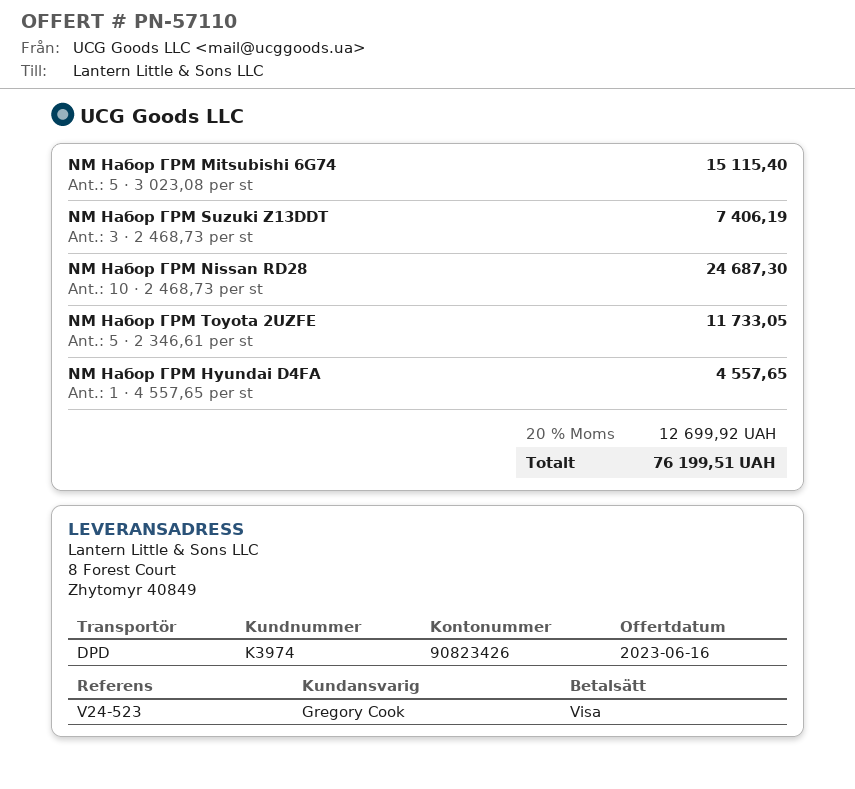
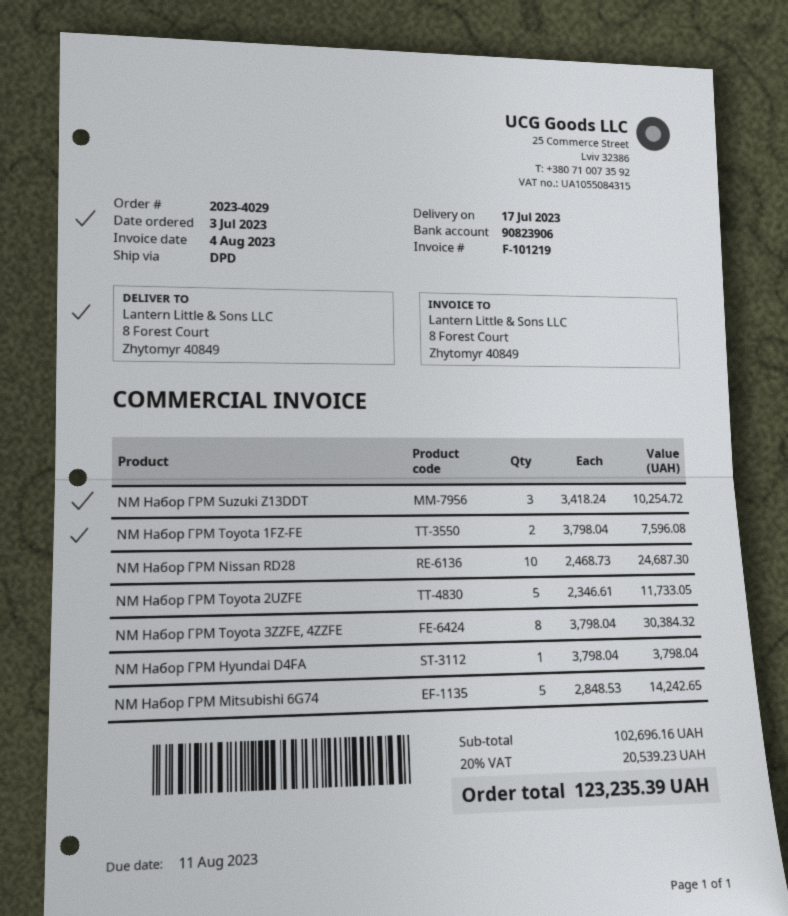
bank account: 90823426 -> 90823906
NM Набор ГРМ Mitsubishi 6G74: 5 x 3023.08 = 15115.40 -> 5 x 2848.53 = 14242.65
NM Набор ГРМ Suzuki Z13DDT: 3 x 2468.73 = 7406.19 -> 3 x 3418.24 = 10254.72
NM Набор ГРМ Hyundai D4FA: 1 x 4557.65 = 4557.65 -> 1 x 3798.04 = 3798.04
NM Набор ГРМ Toyota 1FZ-FE: none -> 2 x 3798.04 = 7596.08
NM Набор ГРМ Toyota 3ZZFE, 4ZZFE: none -> 8 x 3798.04 = 30384.32
tax: 20% = 12699.92 -> 20% = 20539.23
total: 76199.51 -> 123235.39

